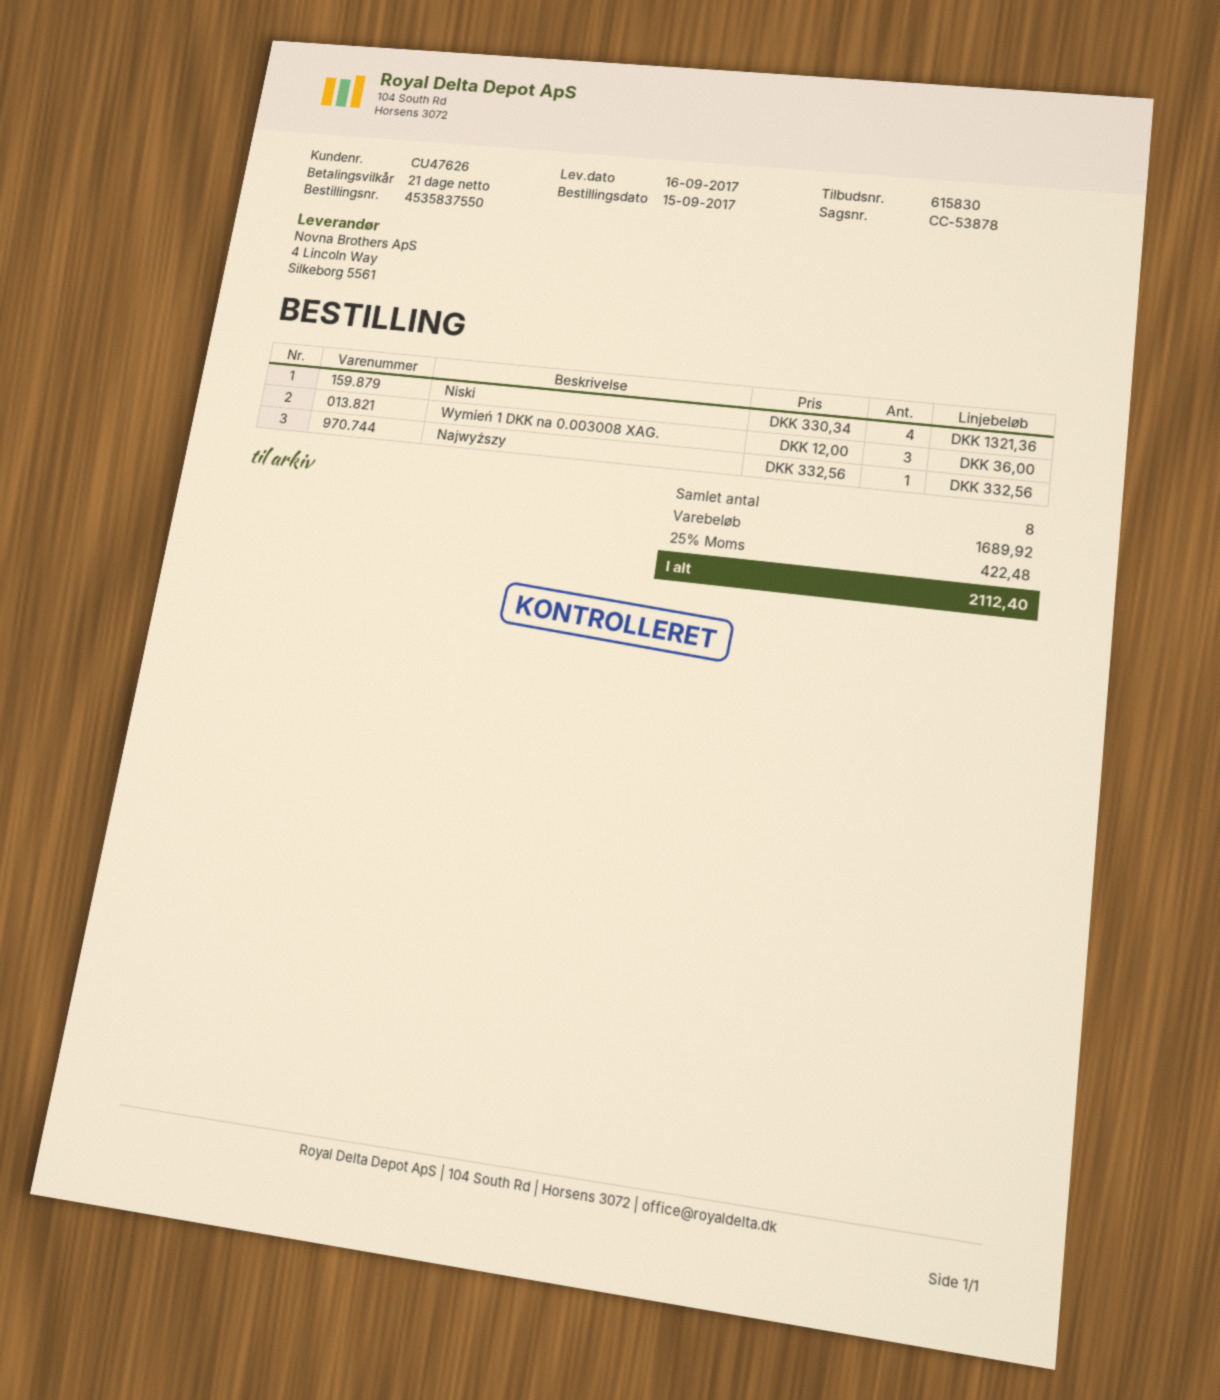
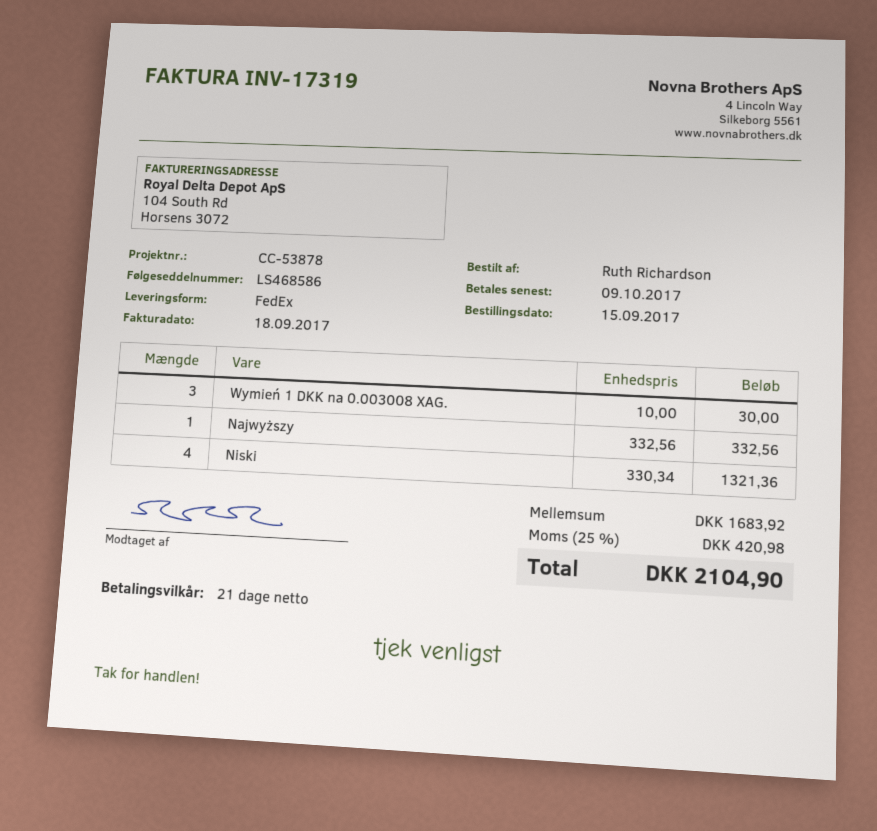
Wymień 1 DKK na 0.003008 XAG.: 3 x 12.00 = 36.00 -> 3 x 10.00 = 30.00
subtotal: 1689.92 -> 1683.92
tax: 25% = 422.48 -> 25% = 420.98
total: 2112.40 -> 2104.90

